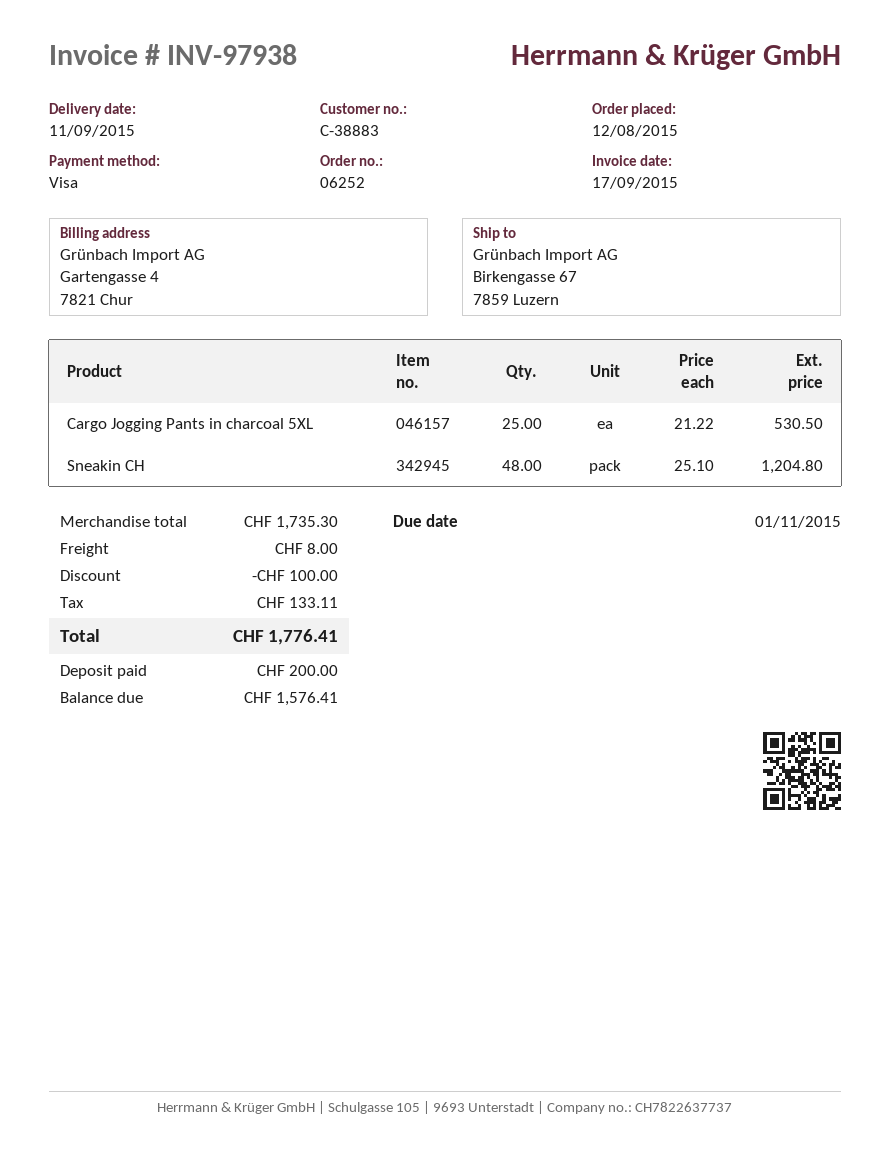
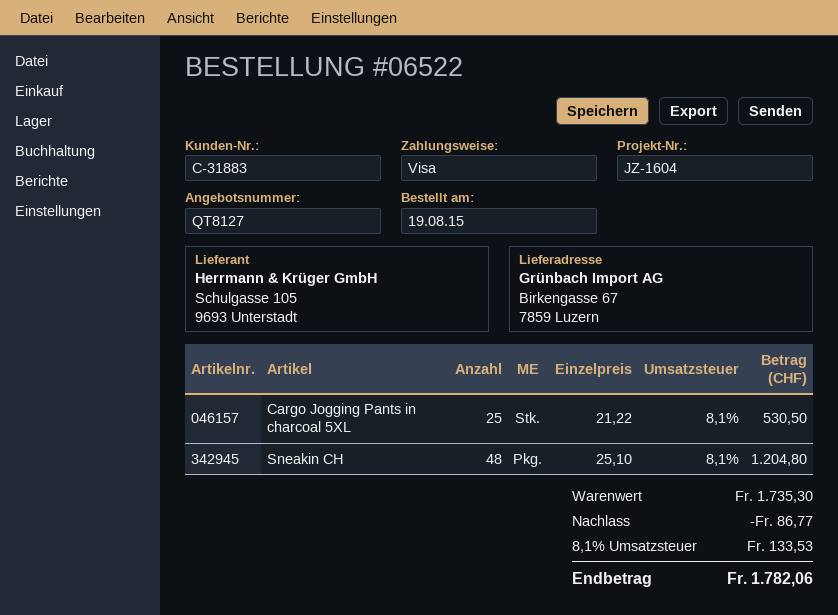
order number: 06252 -> 06522
order date: 2015-08-12 -> 2015-08-19
customer number: C-38883 -> C-31883
discount: 100.00 -> 86.77
shipping: 8.00 -> none
tax: 133.11 -> 133.53
total: 1776.41 -> 1782.06

